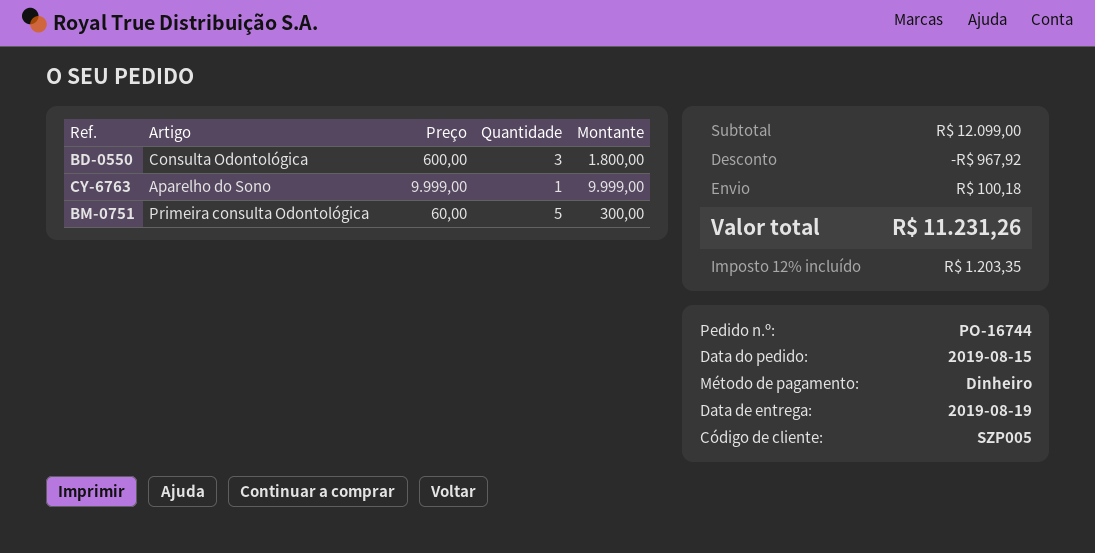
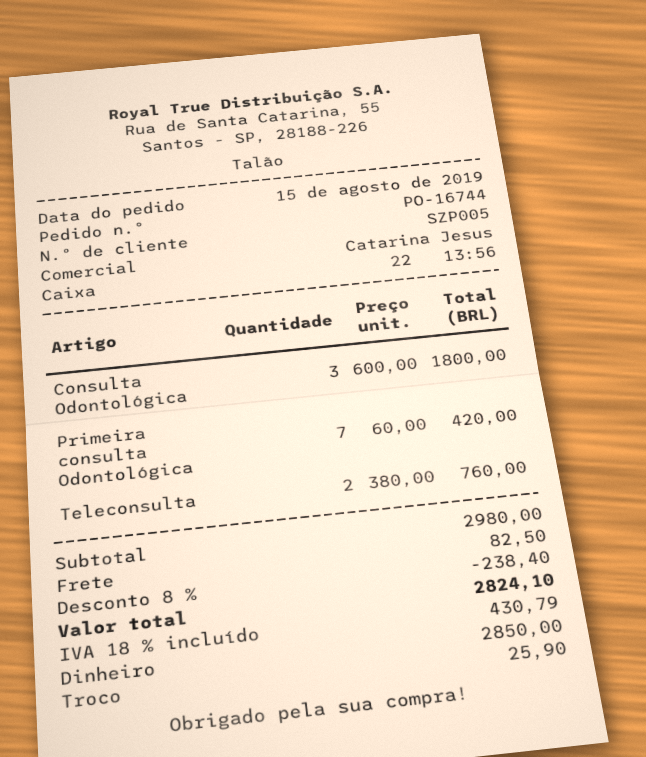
Aparelho do Sono: 1 x 9999.00 = 9999.00 -> none
Primeira consulta Odontológica: 5 x 60.00 = 300.00 -> 7 x 60.00 = 420.00
Teleconsulta: none -> 2 x 380.00 = 760.00
subtotal: 12099.00 -> 2980.00
discount: 967.92 -> 238.40
shipping: 100.18 -> 82.50
tax: 12% = 1203.35 -> 18% = 430.79
total: 11231.26 -> 2824.10

